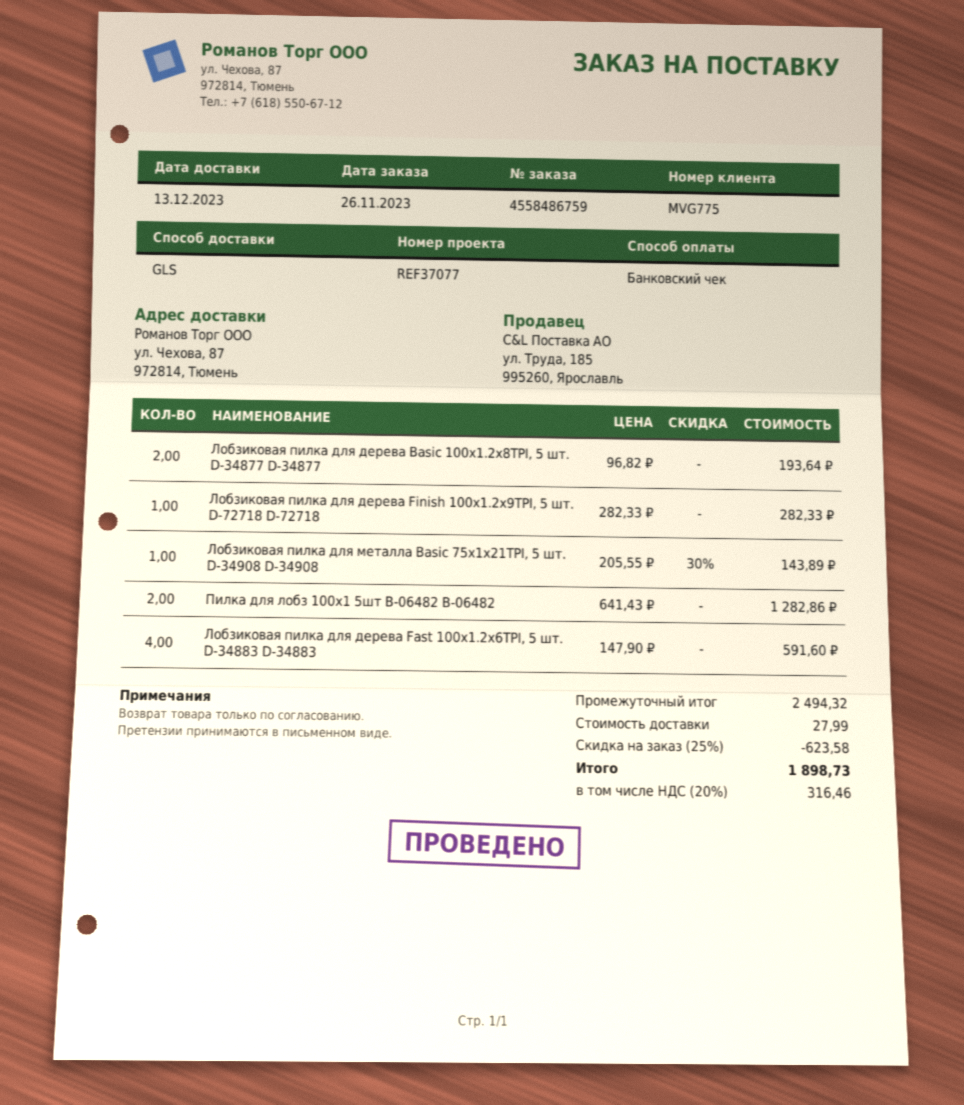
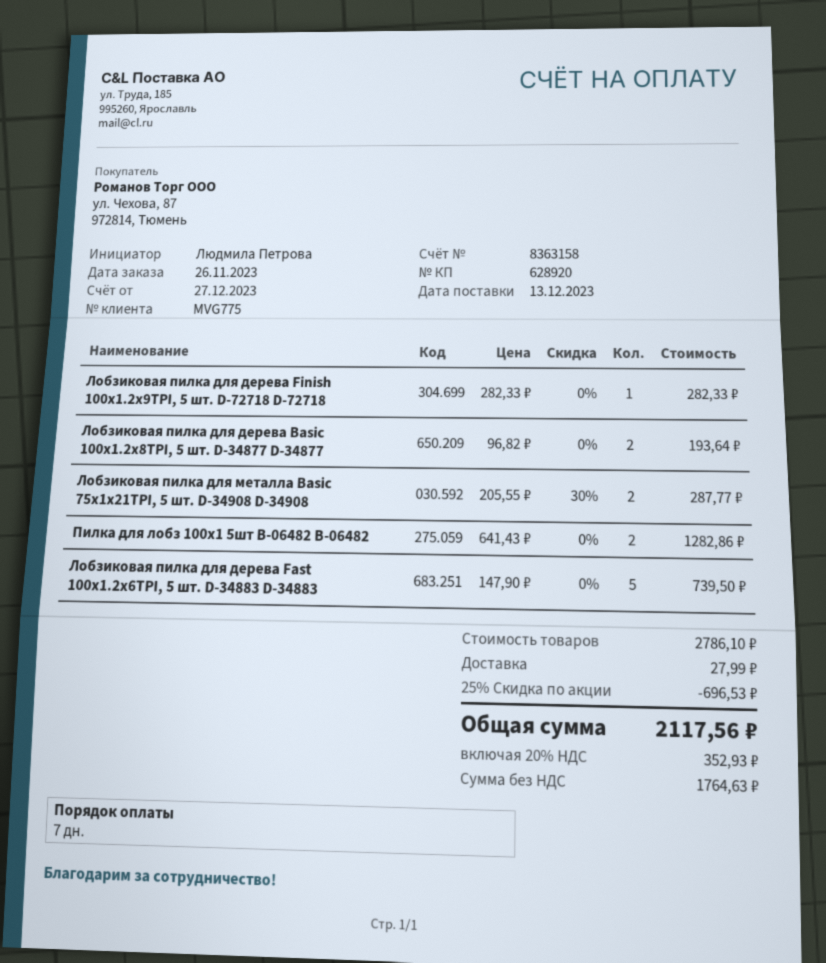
Лобзиковая пилка для металла Basic 75х1х21TPI, 5 шт. D-34908 D-34908: 1 x 205.55 - 30% = 143.89 -> 2 x 205.55 - 30% = 287.77
Лобзиковая пилка для дерева Fast 100х1.2х6TPI, 5 шт. D-34883 D-34883: 4 x 147.90 = 591.60 -> 5 x 147.90 = 739.50
subtotal: 2494.32 -> 2786.10
discount: 25% = 623.58 -> 25% = 696.53
tax: 20% = 316.46 -> 20% = 352.93
total: 1898.73 -> 2117.56

